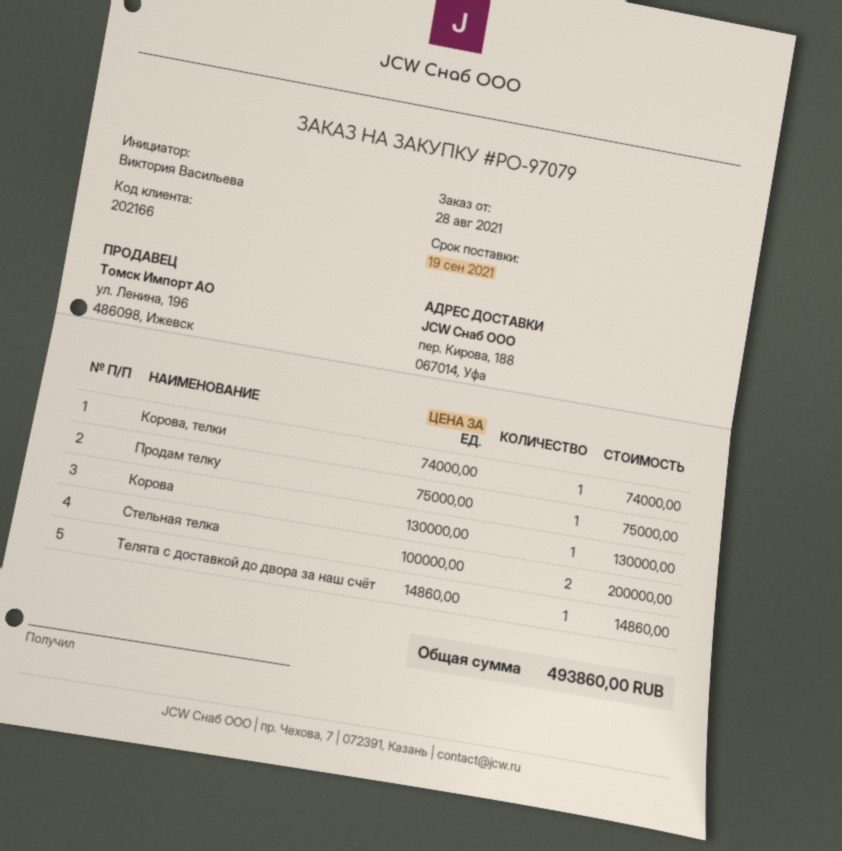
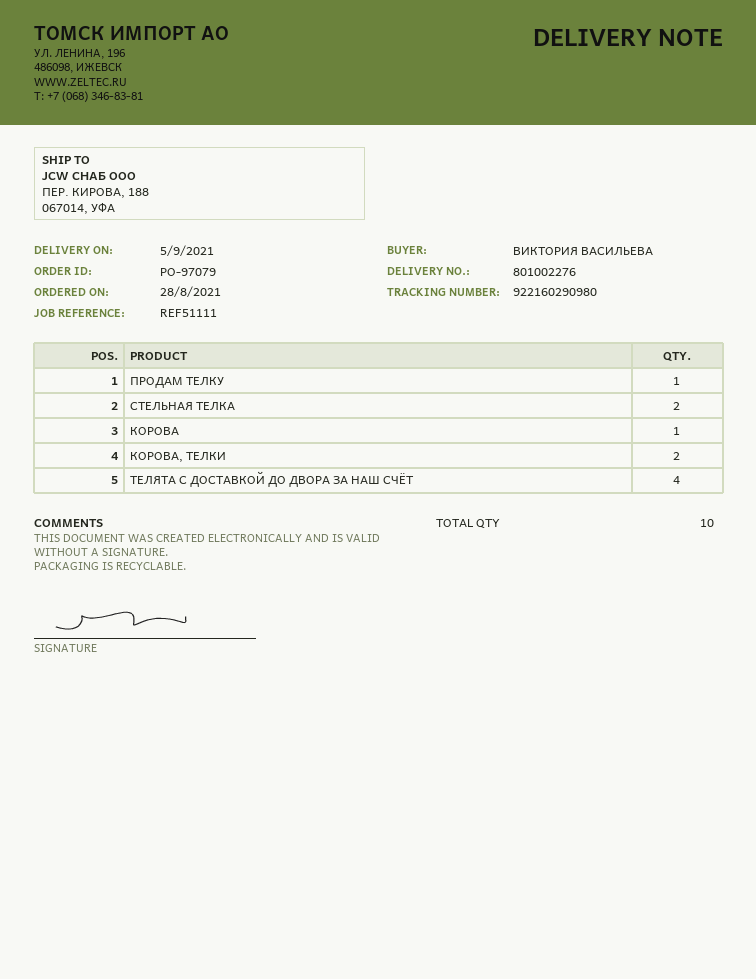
delivery date: 2021-09-19 -> 2021-09-05
Корова, телки: 1 -> 2
Телята с доставкой до двора за наш счёт: 1 -> 4

